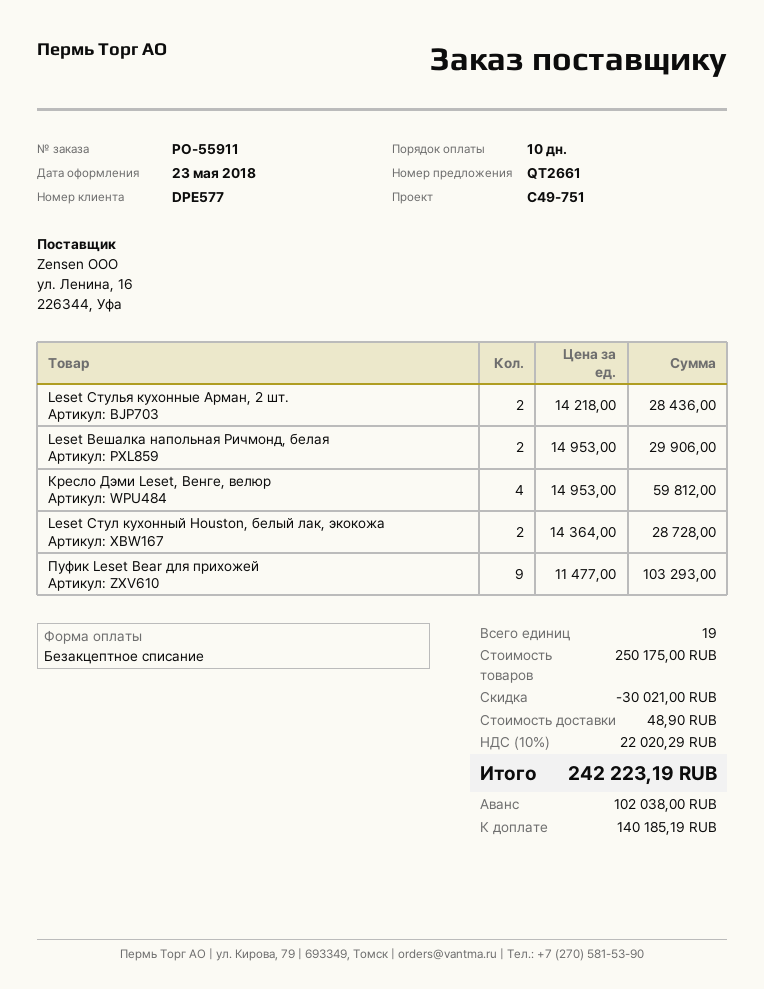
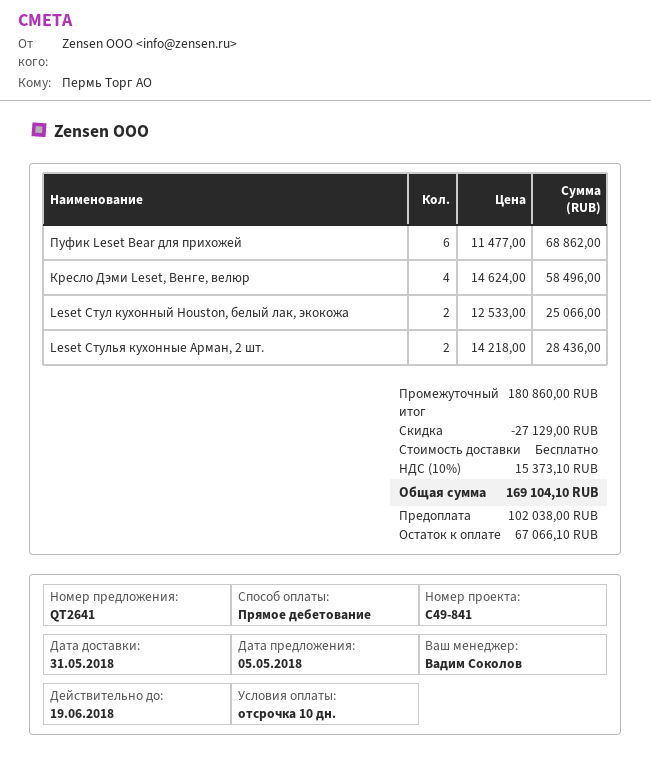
quote number: QT2661 -> QT2641
reference: C49-751 -> C49-841
Leset Вешалка напольная Ричмонд, белая: 2 x 14953.00 = 29906.00 -> none
Кресло Дэми Leset, Венге, велюр: 4 x 14953.00 = 59812.00 -> 4 x 14624.00 = 58496.00
Leset Стул кухонный Houston, белый лак, экокожа: 2 x 14364.00 = 28728.00 -> 2 x 12533.00 = 25066.00
Пуфик Leset Bear для прихожей: 9 x 11477.00 = 103293.00 -> 6 x 11477.00 = 68862.00
subtotal: 250175.00 -> 180860.00
discount: 30021.00 -> 27129.00
shipping: 48.90 -> 0.00
tax: 10% = 22020.29 -> 10% = 15373.10
total: 242223.19 -> 169104.10
balance: 140185.19 -> 67066.10

